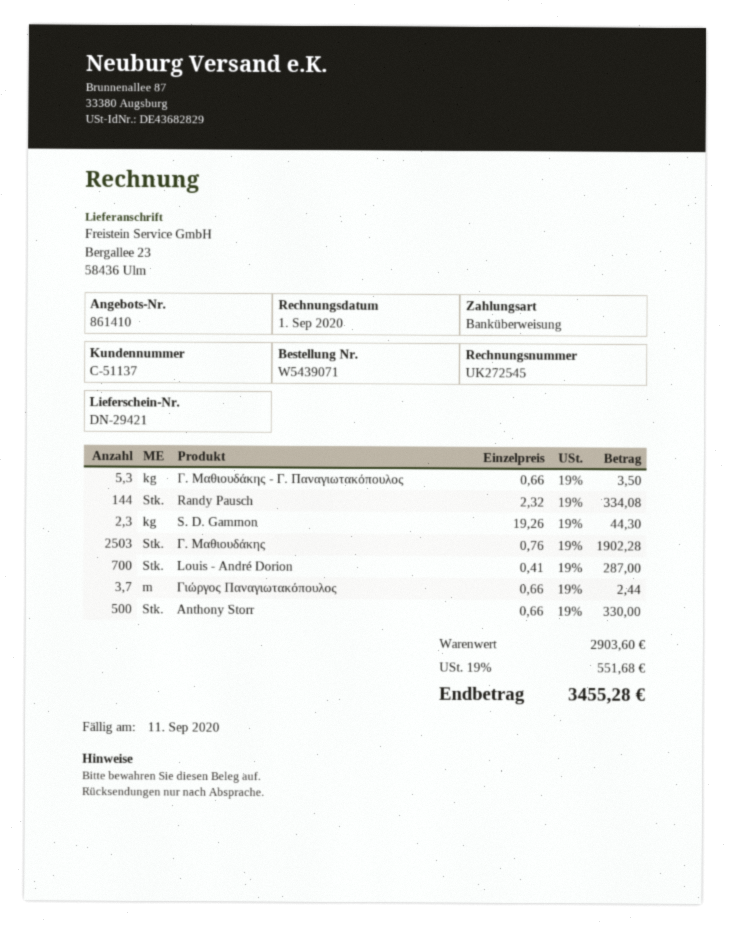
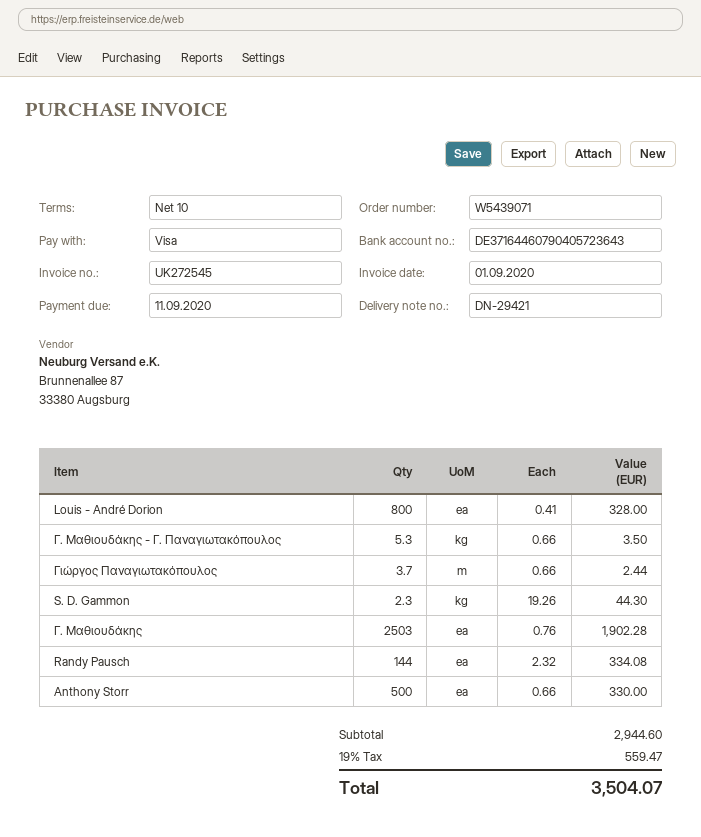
payment method: bank transfer -> Visa
Louis - André Dorion: 700 x 0.41 = 287.00 -> 800 x 0.41 = 328.00
subtotal: 2903.60 -> 2944.60
tax: 19% = 551.68 -> 19% = 559.47
total: 3455.28 -> 3504.07

